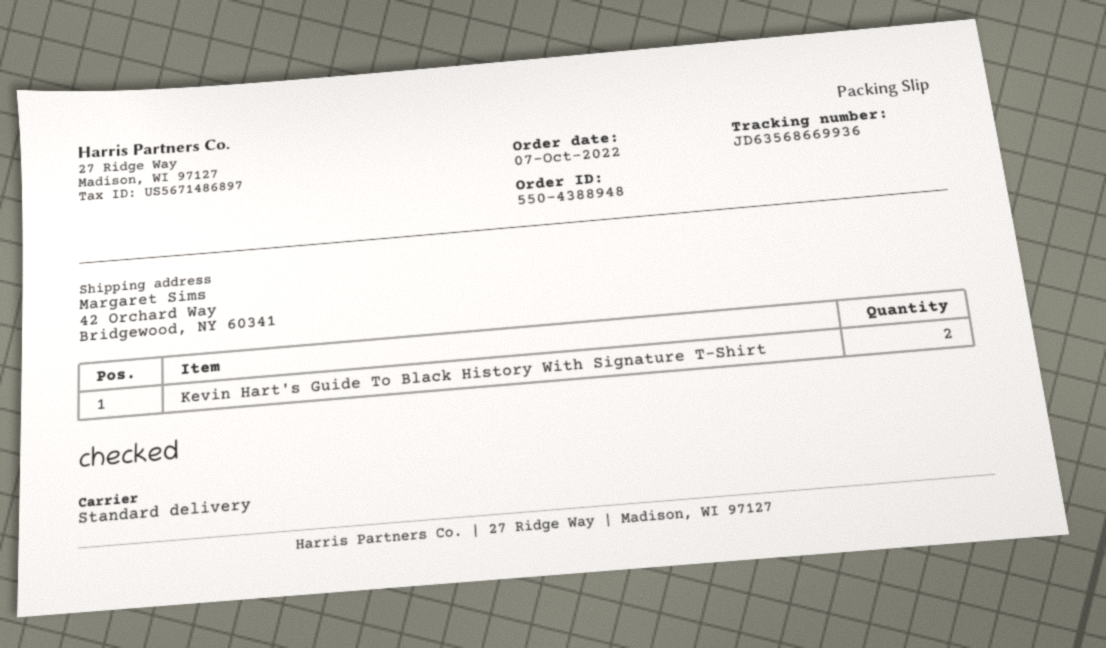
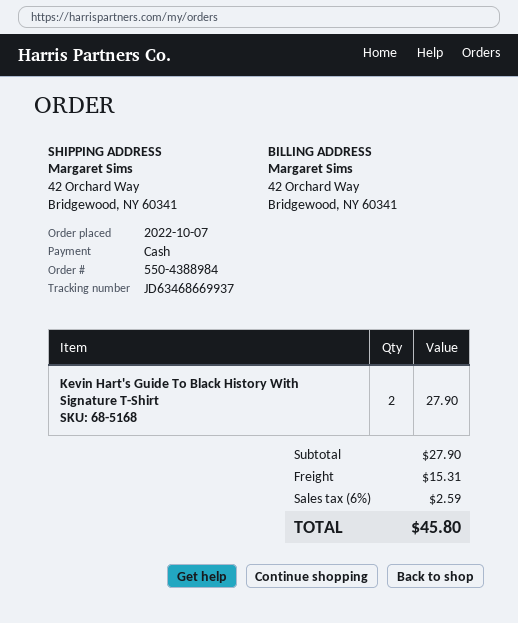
order number: 550-4388948 -> 550-4388984
tracking number: JD63568669936 -> JD63468669937

